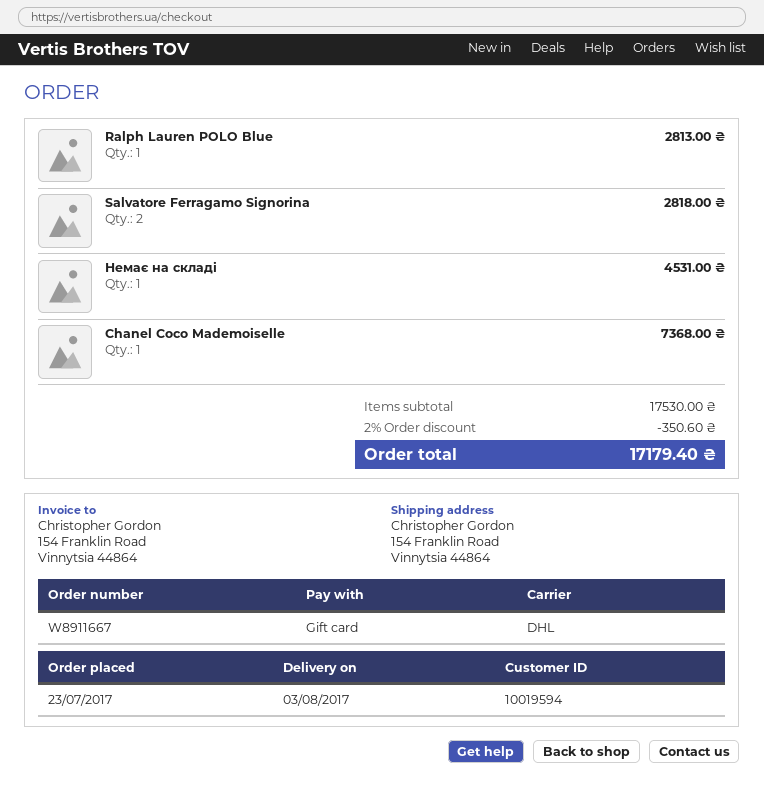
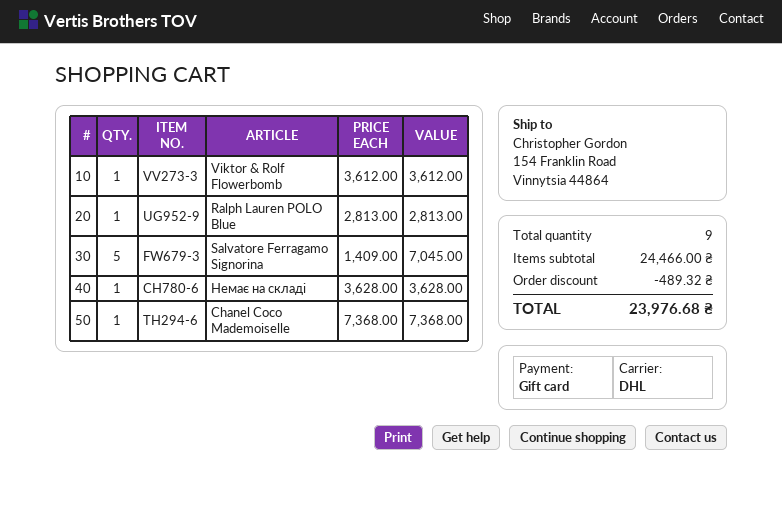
Salvatore Ferragamo Signorina: 2 for 2818.00 -> 5 for 7045.00
Немає на складі: 1 for 4531.00 -> 1 for 3628.00
Viktor & Rolf Flowerbomb: none -> 1 for 3612.00
subtotal: 17530.00 -> 24466.00
discount: 350.60 -> 489.32
total: 17179.40 -> 23976.68

